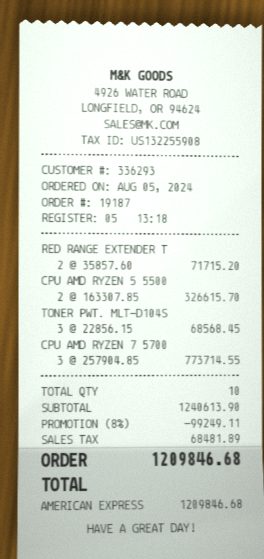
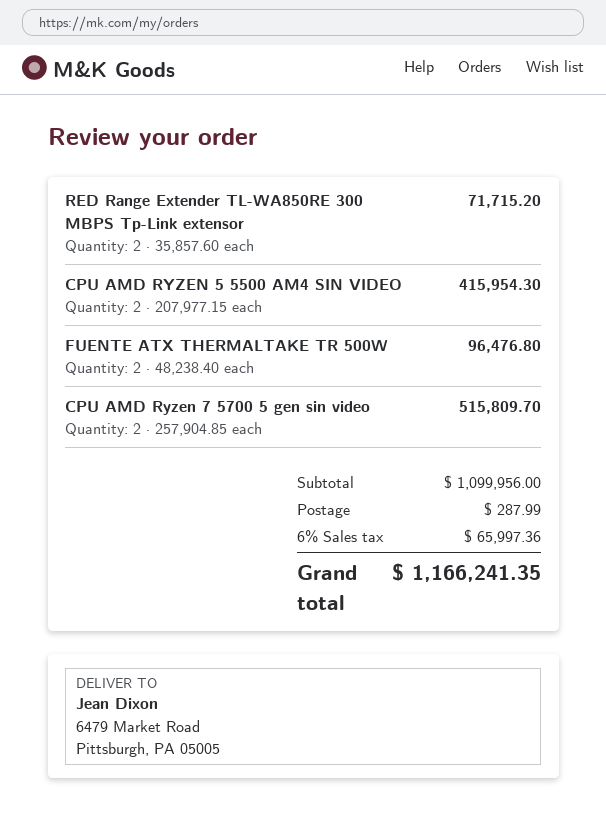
CPU AMD RYZEN 5 5500: 2 x 163307.85 = 326615.70 -> 2 x 207977.15 = 415954.30
TONER PWT. MLT-D104S: 3 x 22856.15 = 68568.45 -> none
CPU AMD RYZEN 7 5700: 3 x 257904.85 = 773714.55 -> 2 x 257904.85 = 515809.70
FUENTE ATX THERMALTAKE TR 500W: none -> 2 x 48238.40 = 96476.80
subtotal: 1240613.90 -> 1099956.00
discount: 8% = 99249.11 -> none
shipping: none -> 287.99
tax: 68481.89 -> 65997.36
total: 1209846.68 -> 1166241.35

